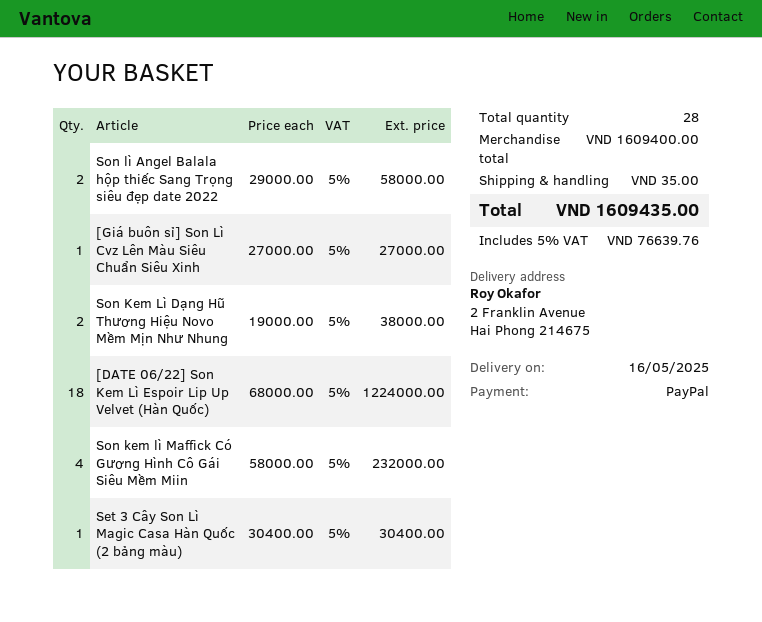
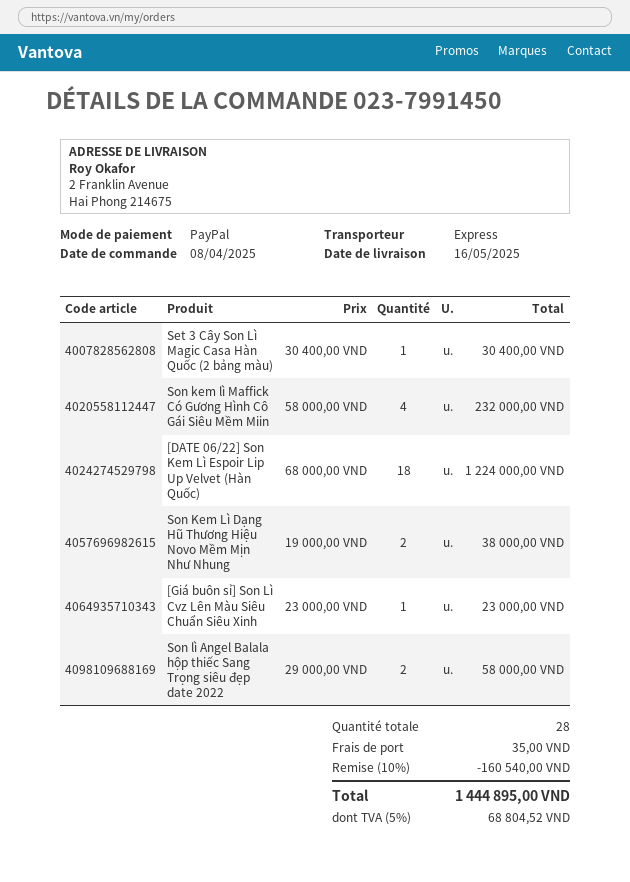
[Giá buôn sỉ] Son Lì Cvz Lên Màu Siêu Chuẩn Siêu Xinh: 1 x 27000.00 = 27000.00 -> 1 x 23000.00 = 23000.00
discount: none -> 10% = 160540.00
tax: 5% = 76639.76 -> 5% = 68804.52
total: 1609435.00 -> 1444895.00

